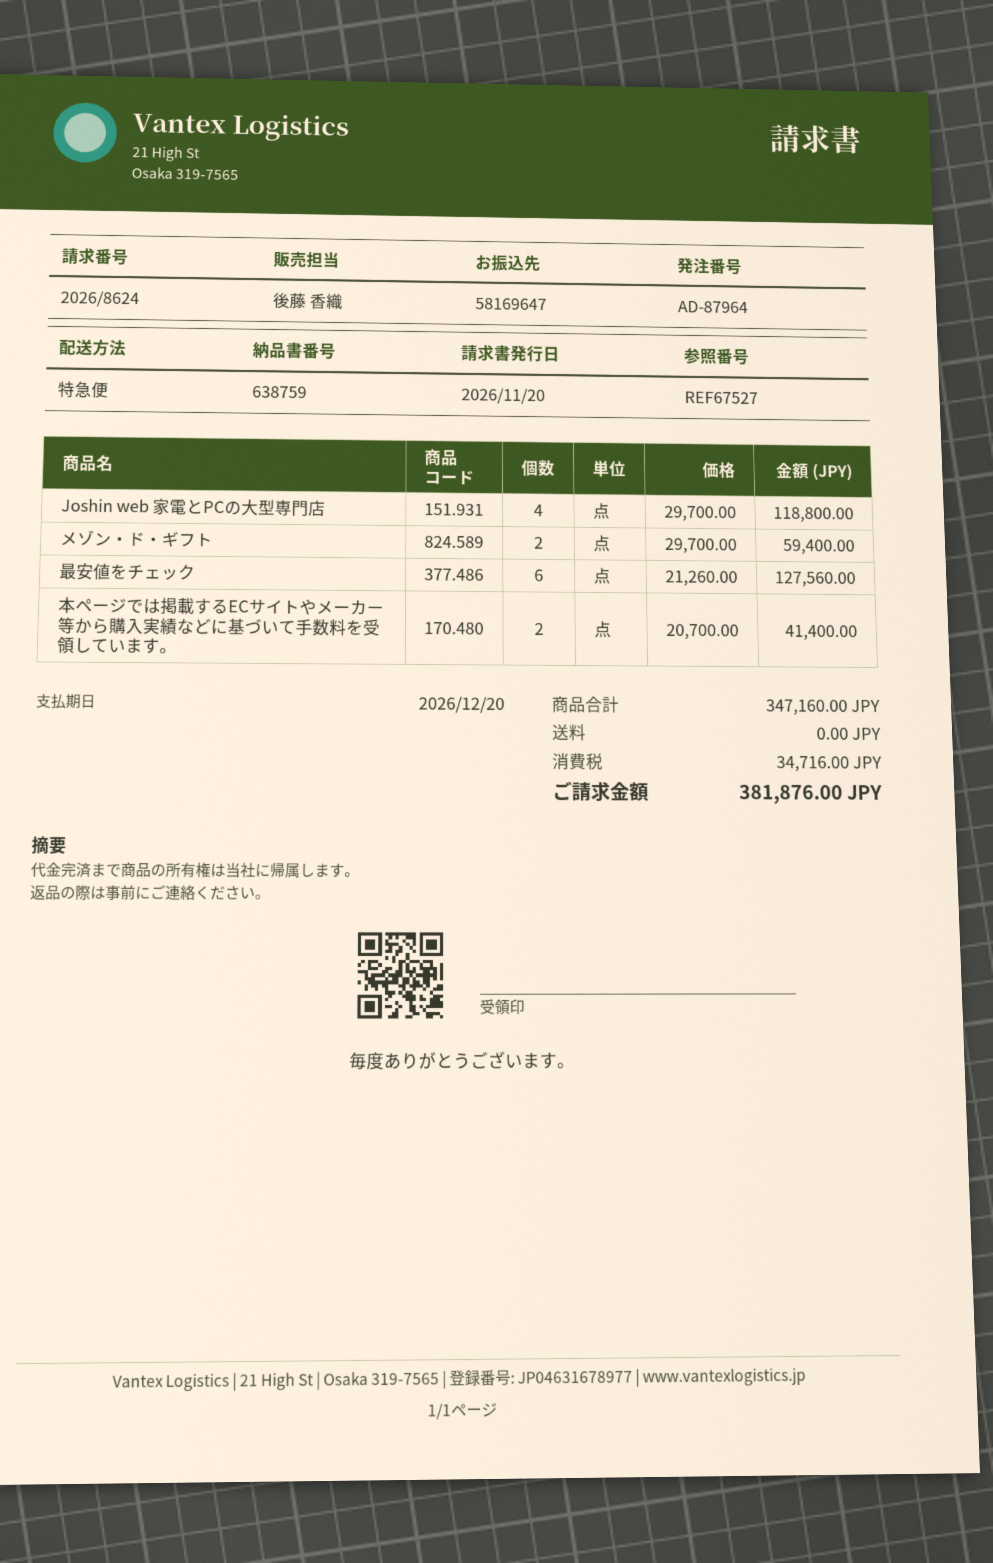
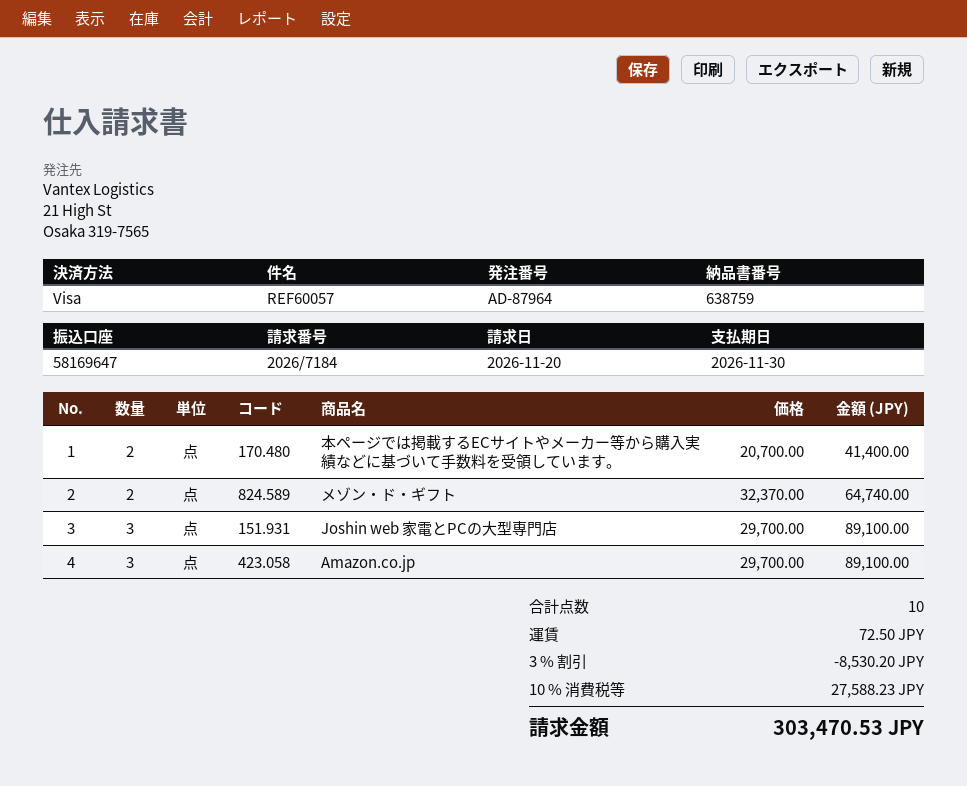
invoice number: 2026/8624 -> 2026/7184
due date: 2026-12-20 -> 2026-11-30
reference: REF67527 -> REF60057
Joshin web 家電とPCの大型専門店: 4 x 29700.00 = 118800.00 -> 3 x 29700.00 = 89100.00
メゾン・ド・ギフト: 2 x 29700.00 = 59400.00 -> 2 x 32370.00 = 64740.00
最安値をチェック: 6 x 21260.00 = 127560.00 -> none
Amazon.co.jp: none -> 3 x 29700.00 = 89100.00
discount: none -> 3% = 8530.20
shipping: 0.00 -> 72.50
tax: 34716.00 -> 27588.23
total: 381876.00 -> 303470.53

